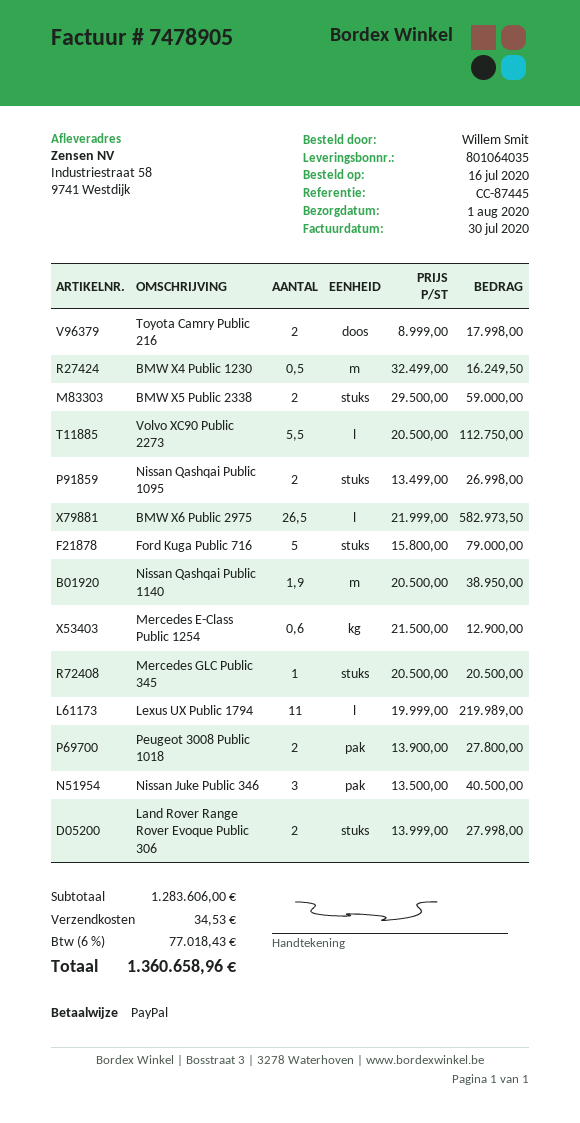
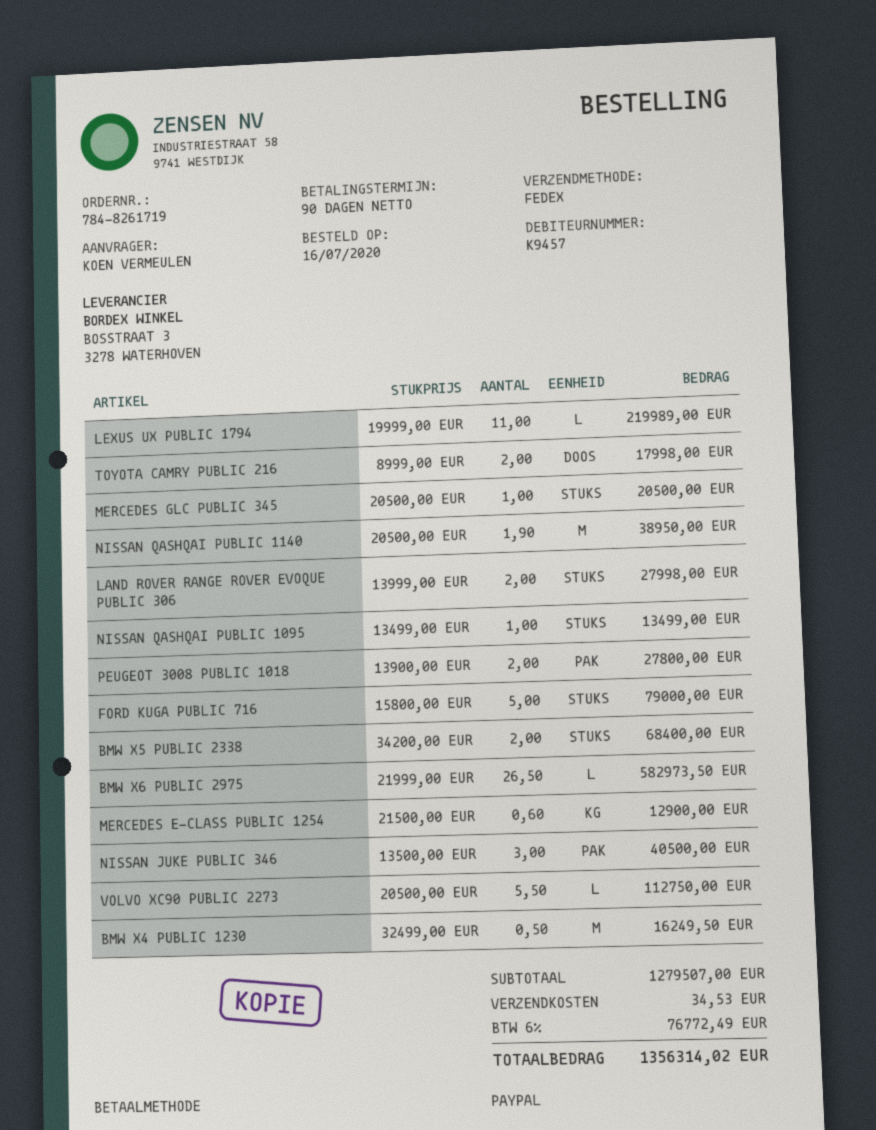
ordered by: Willem Smit -> KOEN VERMEULEN
BMW X5 Public 2338: 2 x 29500.00 = 59000.00 -> 2 x 34200.00 = 68400.00
Nissan Qashqai Public 1095: 2 x 13499.00 = 26998.00 -> 1 x 13499.00 = 13499.00
subtotal: 1283606.00 -> 1279507.00
tax: 6% = 77018.43 -> 6% = 76772.49
total: 1360658.96 -> 1356314.02

